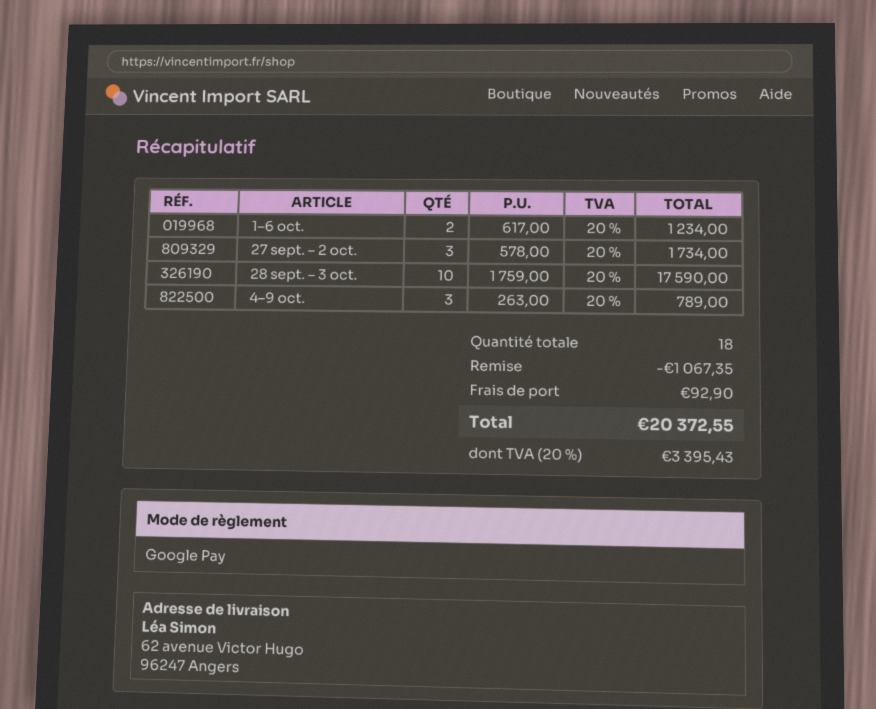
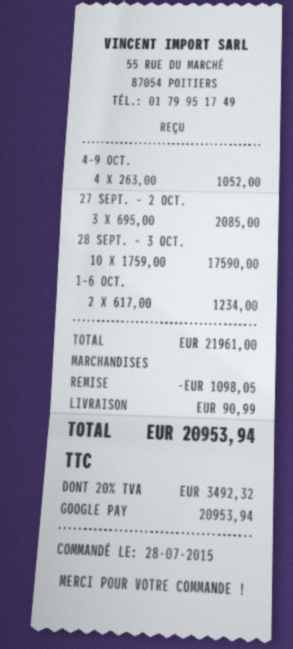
27 sept. – 2 oct.: 3 x 578.00 = 1734.00 -> 3 x 695.00 = 2085.00
4–9 oct.: 3 x 263.00 = 789.00 -> 4 x 263.00 = 1052.00
discount: 1067.35 -> 1098.05
shipping: 92.90 -> 90.99
tax: 20% = 3395.43 -> 20% = 3492.32
total: 20372.55 -> 20953.94

